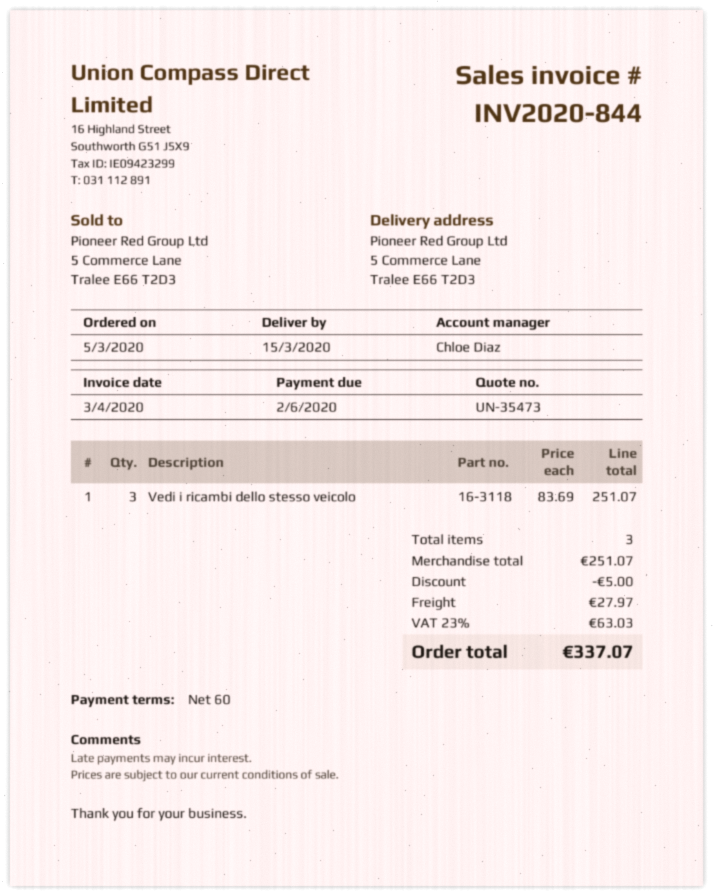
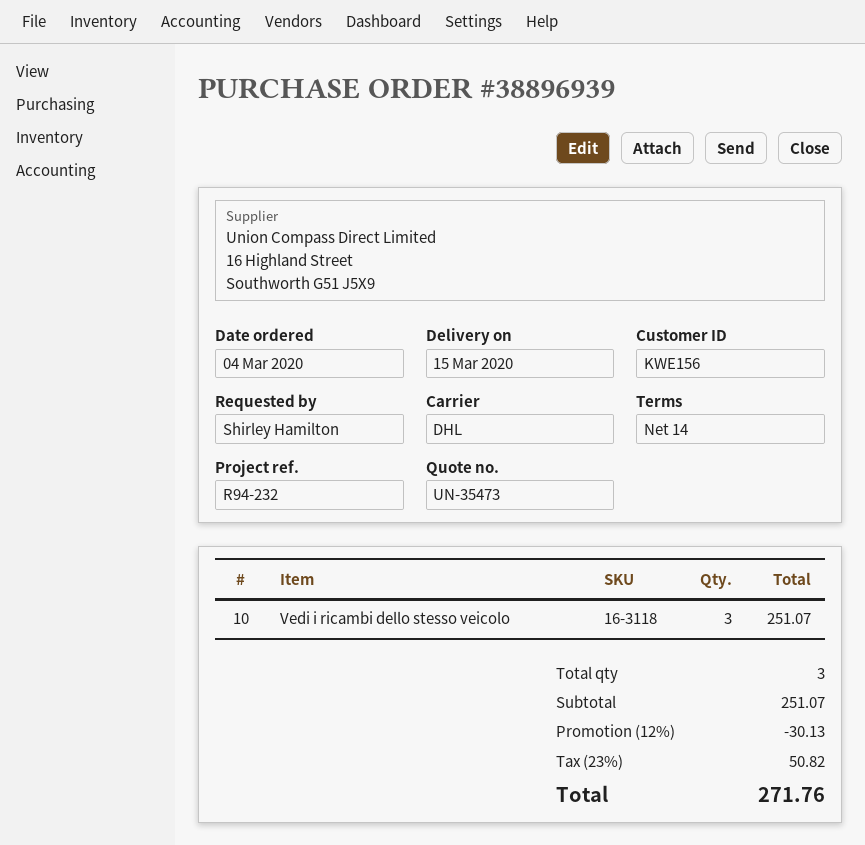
order date: 2020-03-05 -> 2020-03-04
payment terms: 60 days -> 14 days
discount: 5.00 -> 30.13
shipping: 27.97 -> none
tax: 23% = 63.03 -> 23% = 50.82
total: 337.07 -> 271.76

